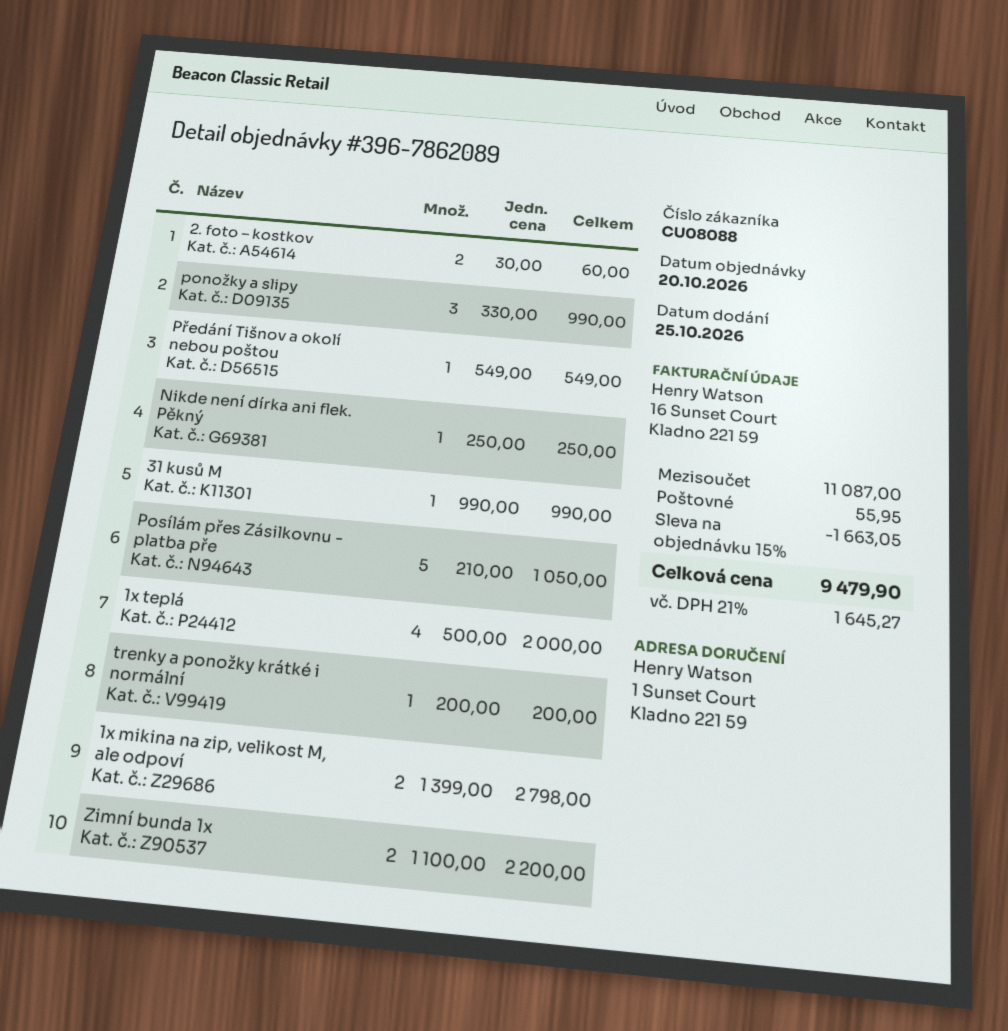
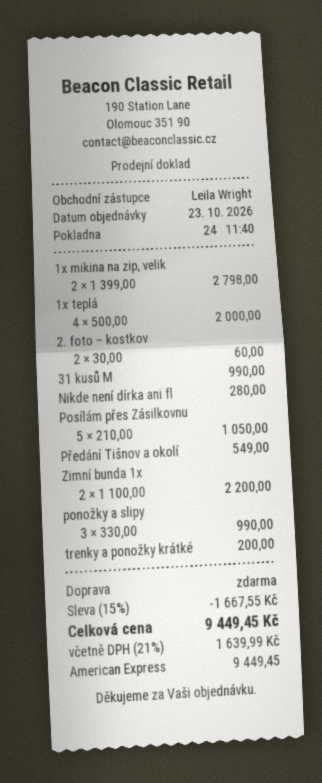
order date: 2026-10-20 -> 2026-10-23
Nikde není dírka ani flek. Pěkný: 1 x 250.00 = 250.00 -> 1 x 280.00 = 280.00
discount: 15% = 1663.05 -> 15% = 1667.55
shipping: 55.95 -> 0.00
tax: 21% = 1645.27 -> 21% = 1639.99
total: 9479.90 -> 9449.45

